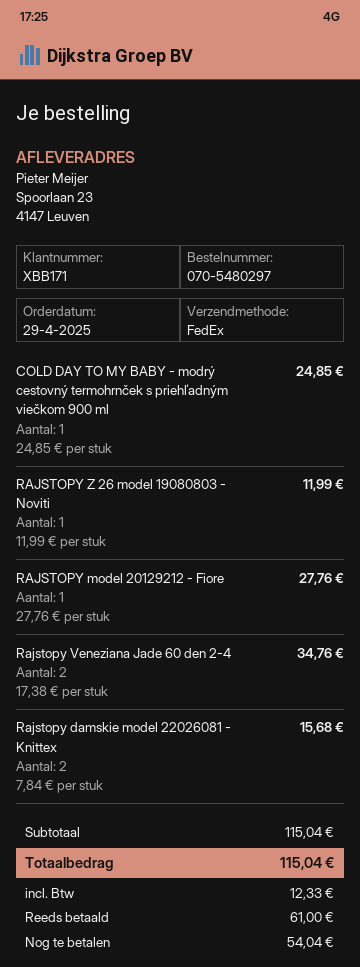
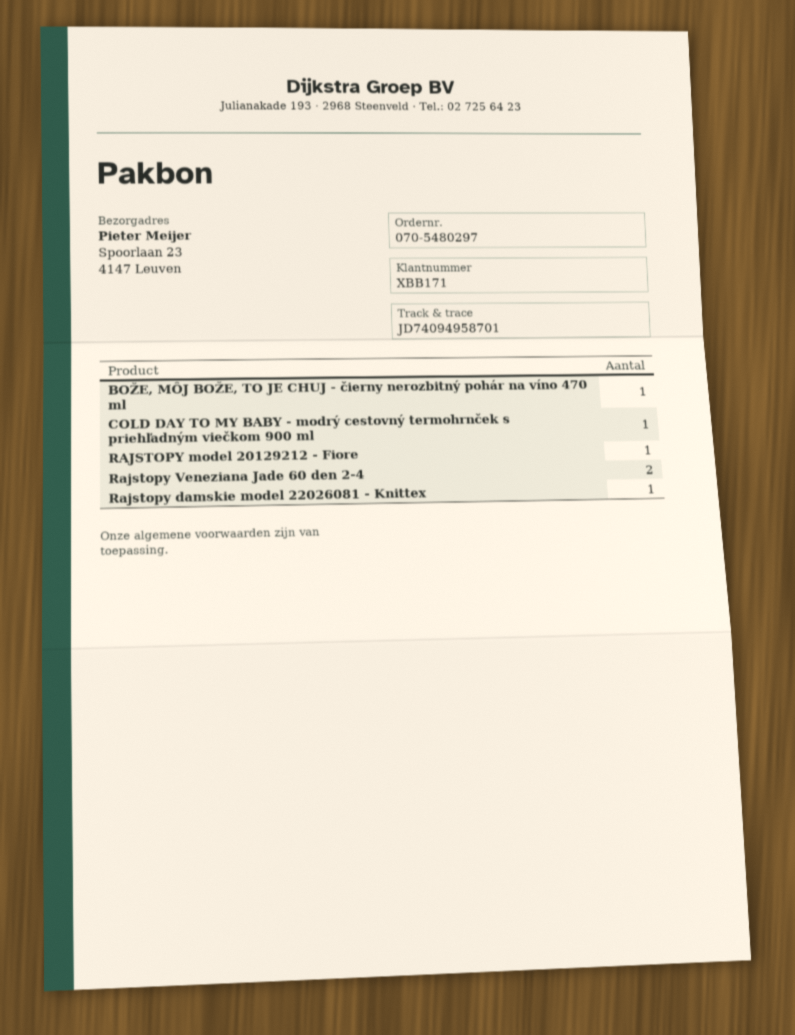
RAJSTOPY Z 26 model 19080803 - Noviti: 1 -> none
Rajstopy damskie model 22026081 - Knittex: 2 -> 1
BOŽE, MÔJ BOŽE, TO JE CHUJ - čierny nerozbitný pohár na víno 470 ml: none -> 1

